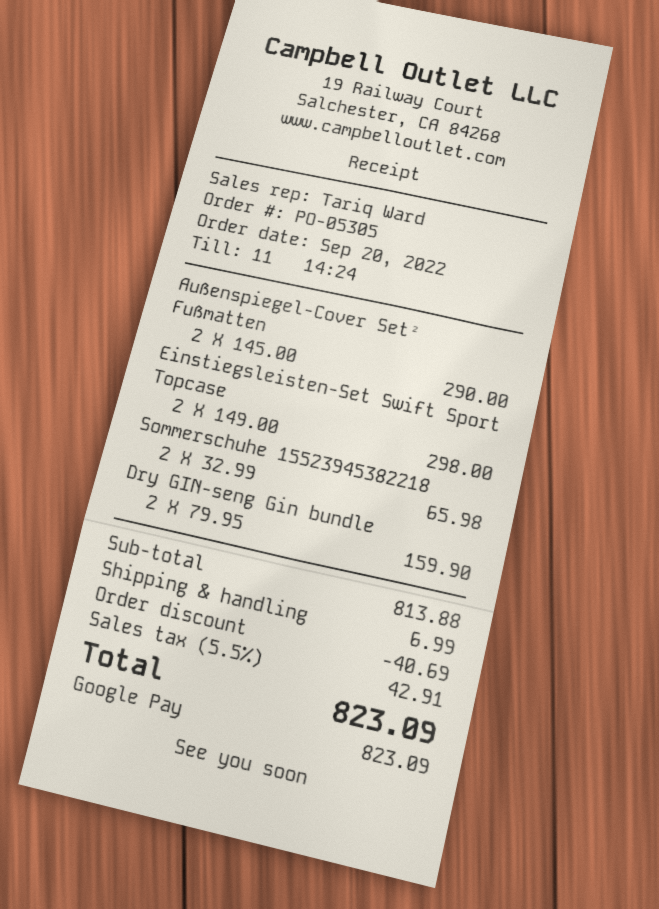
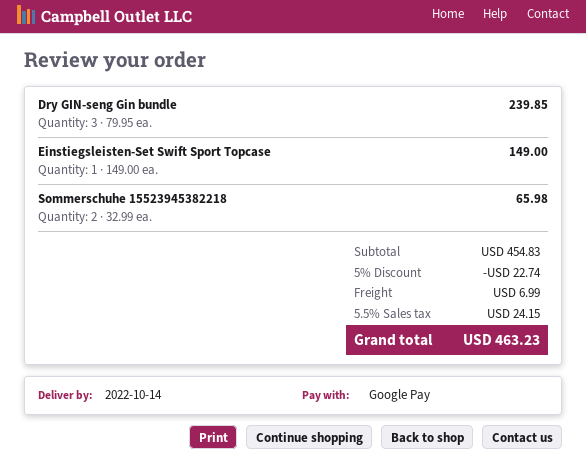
Außenspiegel-Cover Set² Fußmatten: 2 x 145.00 = 290.00 -> none
Einstiegsleisten-Set Swift Sport Topcase: 2 x 149.00 = 298.00 -> 1 x 149.00 = 149.00
Dry GIN-seng Gin bundle: 2 x 79.95 = 159.90 -> 3 x 79.95 = 239.85
subtotal: 813.88 -> 454.83
discount: 40.69 -> 22.74
tax: 5.5% = 42.91 -> 5.5% = 24.15
total: 823.09 -> 463.23

